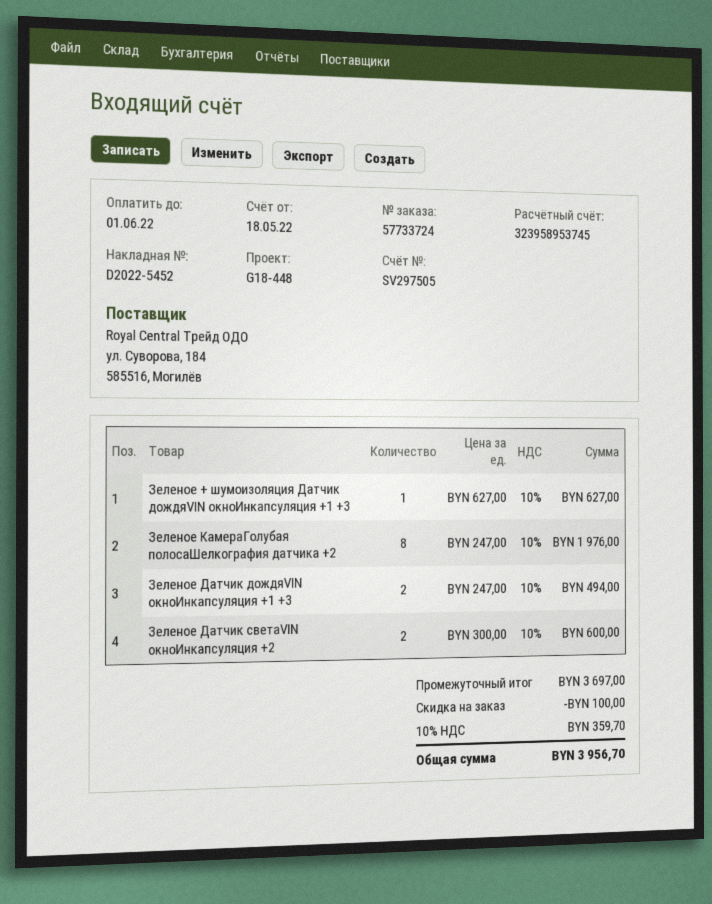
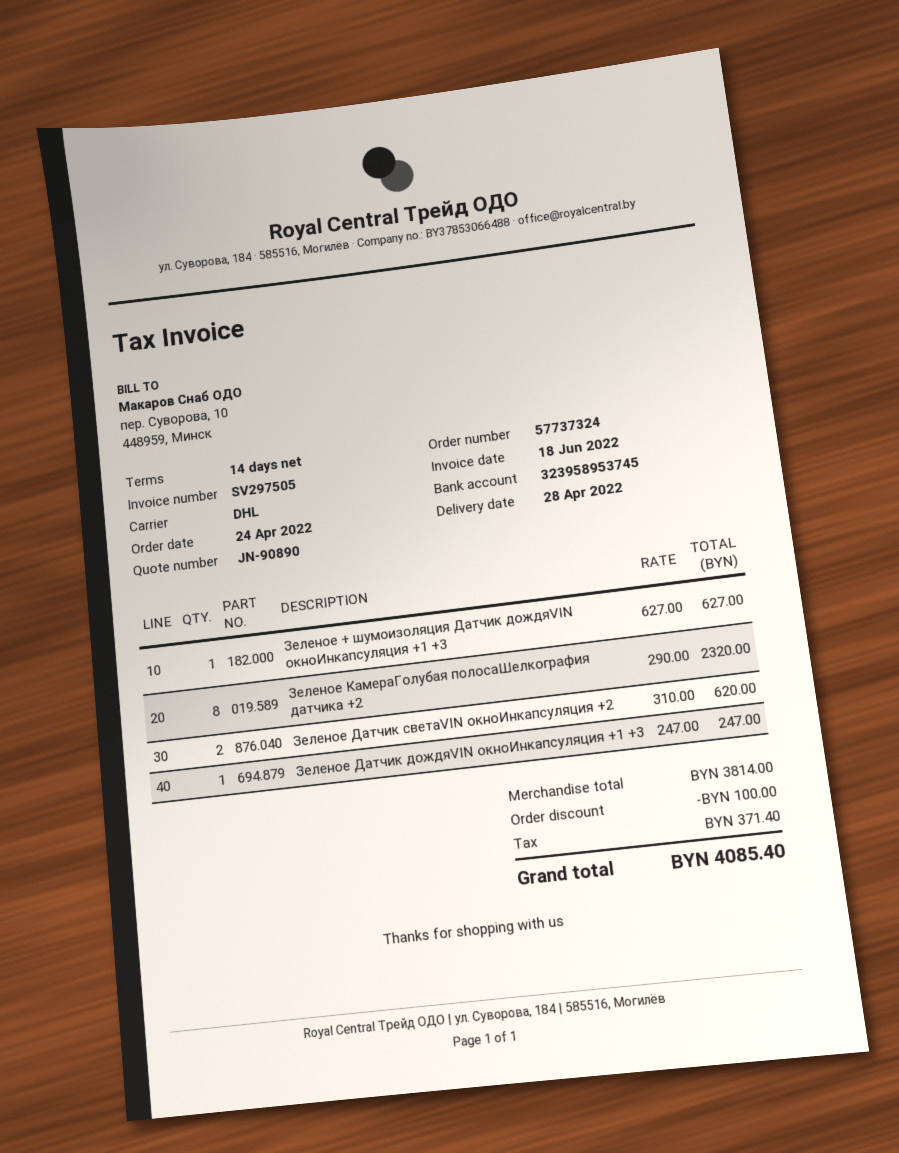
order number: 57733724 -> 57737324
invoice date: 2022-05-18 -> 2022-06-18
Зеленое КамераГолубая полосаШелкография датчика +2: 8 x 247.00 = 1976.00 -> 8 x 290.00 = 2320.00
Зеленое Датчик дождяVIN окноИнкапсуляция +1 +3: 2 x 247.00 = 494.00 -> 1 x 247.00 = 247.00
Зеленое Датчик светаVIN окноИнкапсуляция +2: 2 x 300.00 = 600.00 -> 2 x 310.00 = 620.00
subtotal: 3697.00 -> 3814.00
tax: 359.70 -> 371.40
total: 3956.70 -> 4085.40

